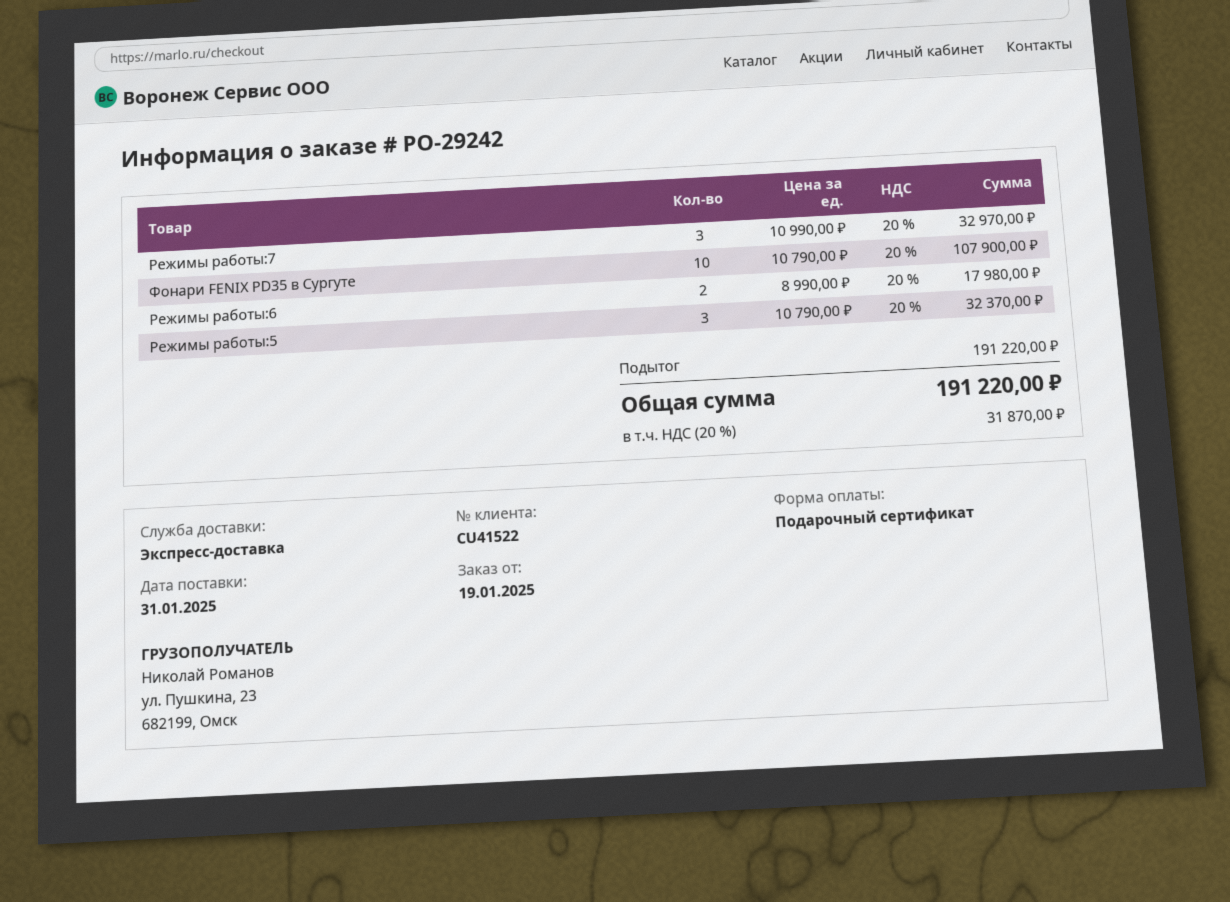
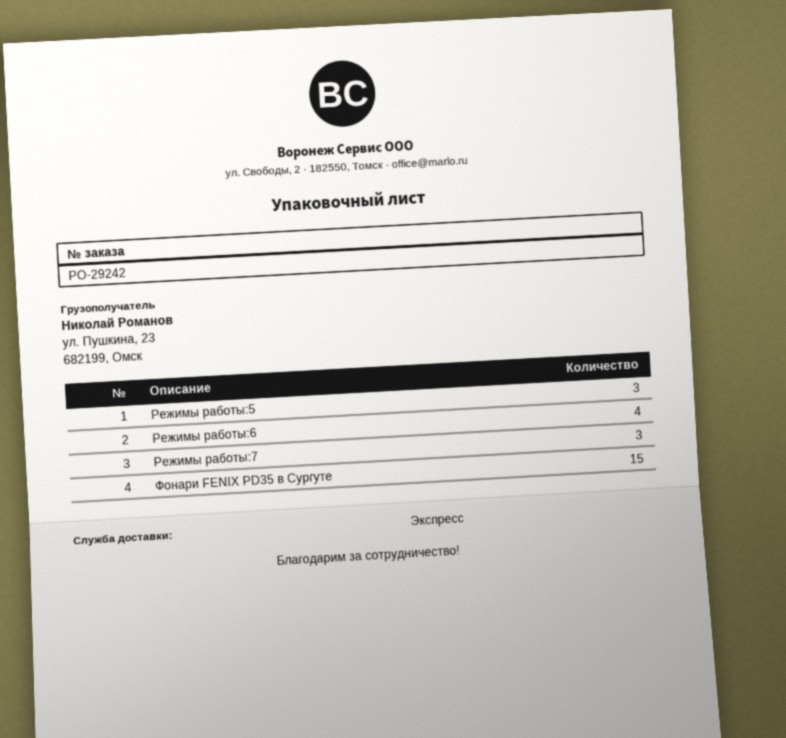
Фонари FENIX PD35 в Сургуте: 10 -> 15
Режимы работы:6: 2 -> 4

